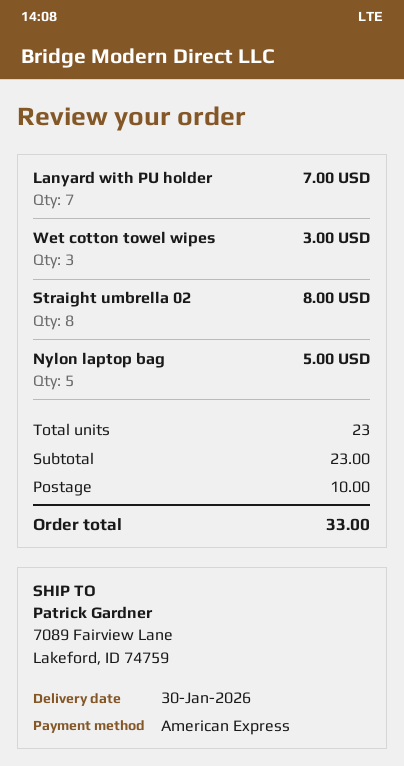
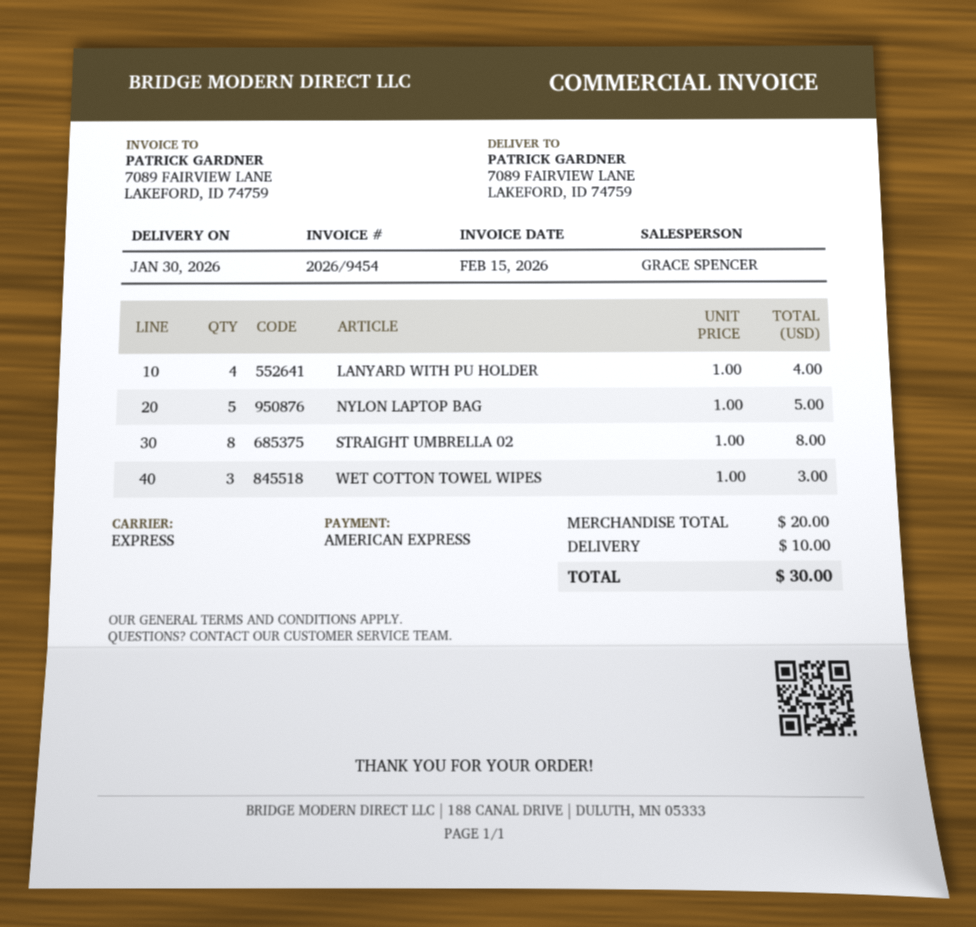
Lanyard with PU holder: 7 for 7.00 -> 4 for 4.00
subtotal: 23.00 -> 20.00
total: 33.00 -> 30.00

